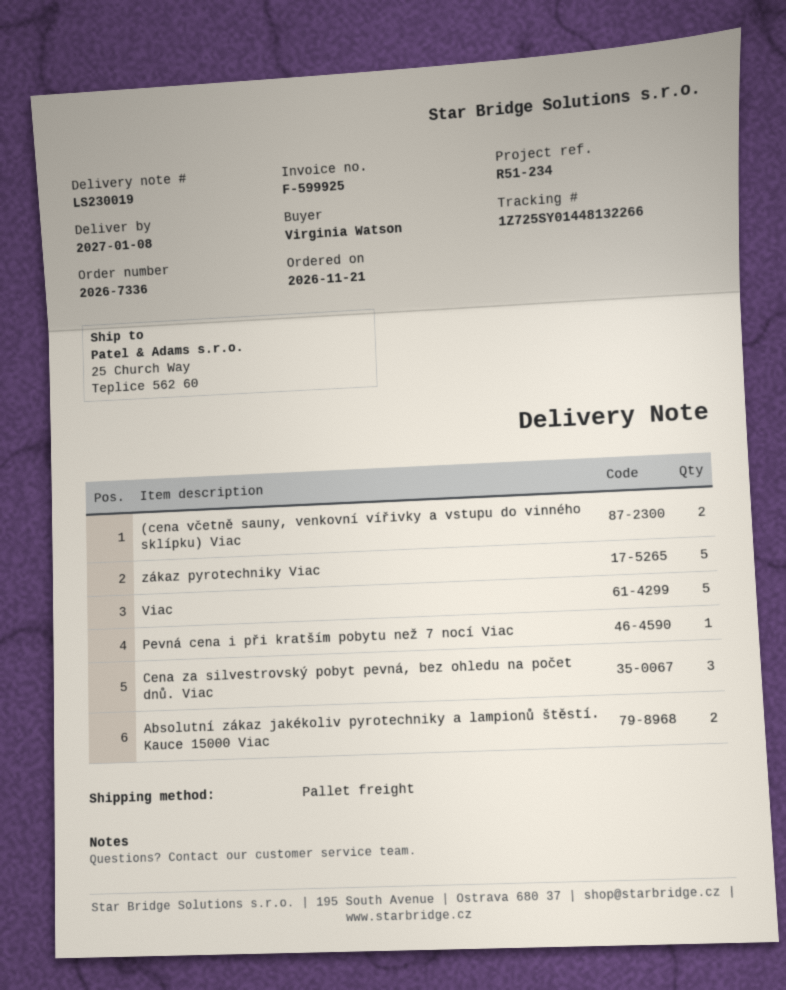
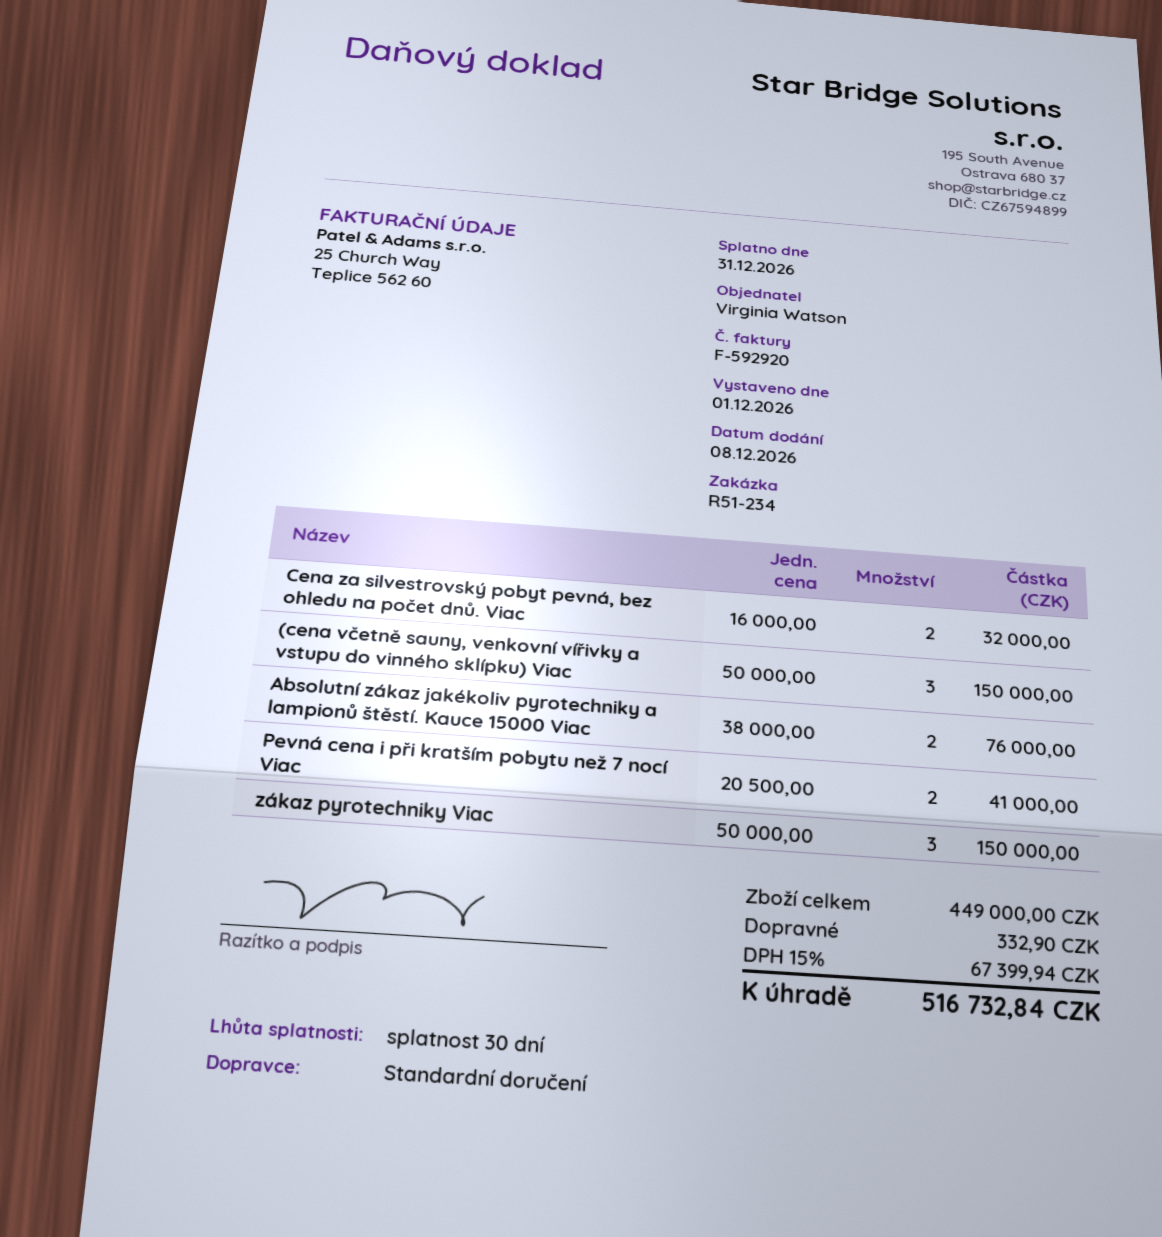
delivery date: 2027-01-08 -> 2026-12-08
invoice number: F-599925 -> F-592920
shipping method: pallet freight -> standard
(cena včetně sauny, venkovní vířivky a vstupu do vinného sklípku) Viac: 2 -> 3
zákaz pyrotechniky Viac: 5 -> 3
Viac: 5 -> none
Pevná cena i při kratším pobytu než 7 nocí Viac: 1 -> 2
Cena za silvestrovský pobyt pevná, bez ohledu na počet dnů. Viac: 3 -> 2

